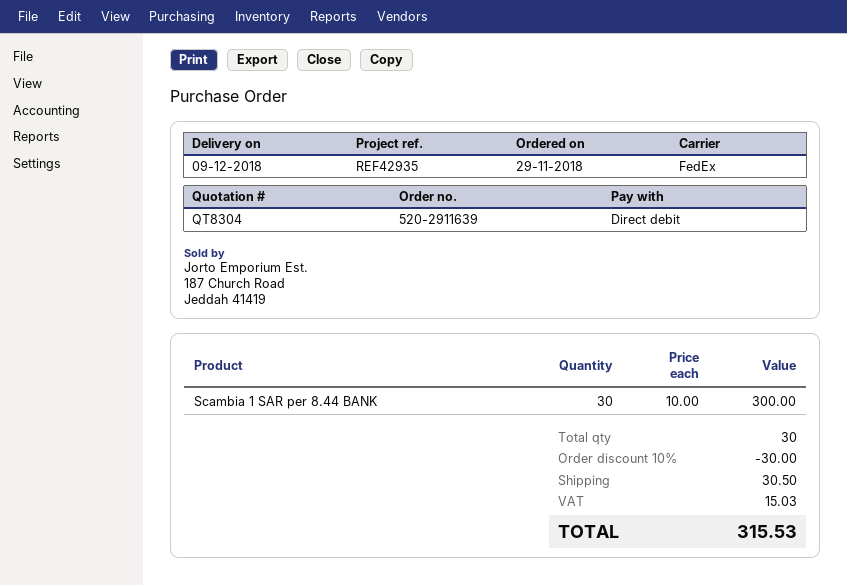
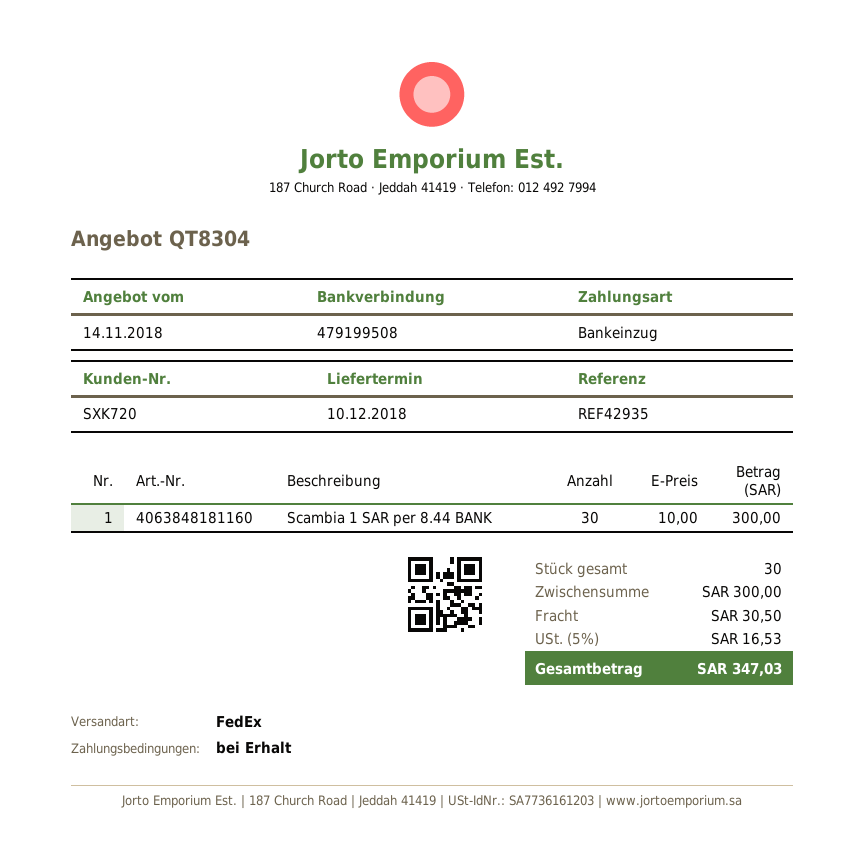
delivery date: 2018-12-09 -> 2018-12-10
discount: 10% = 30.00 -> none
tax: 15.03 -> 16.53
total: 315.53 -> 347.03

